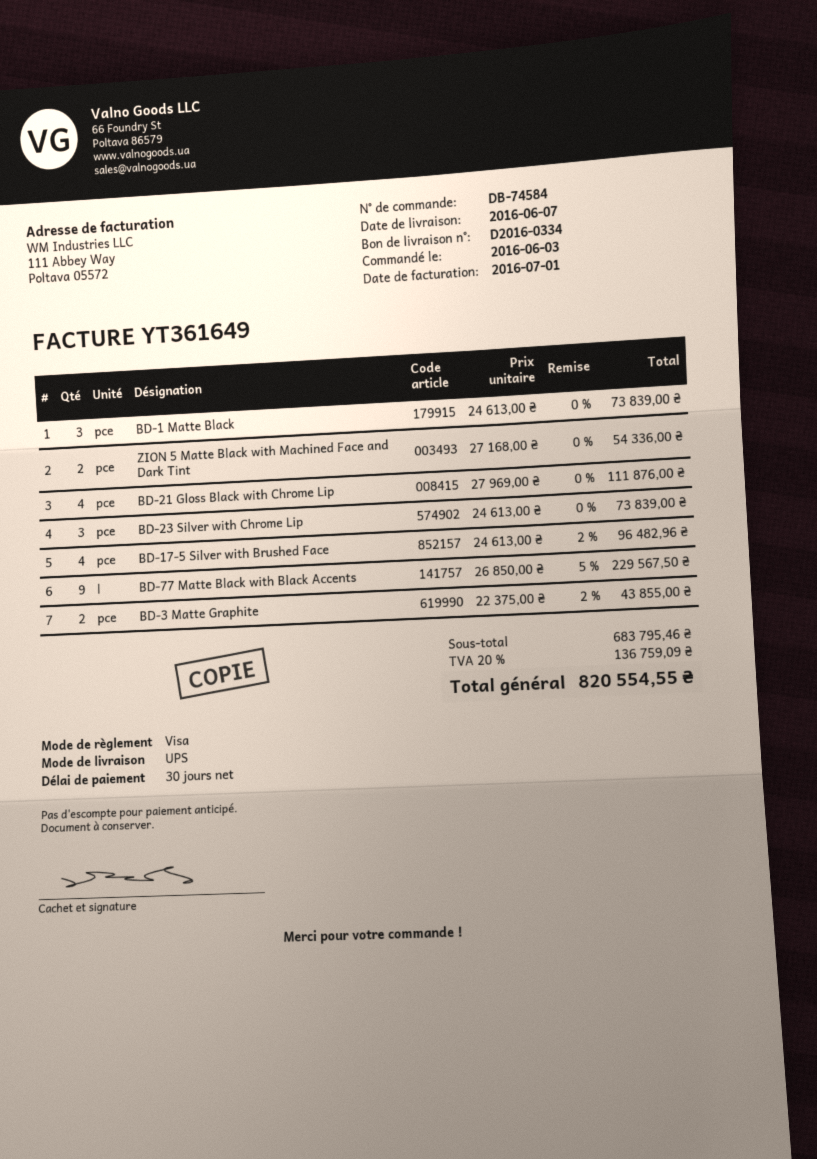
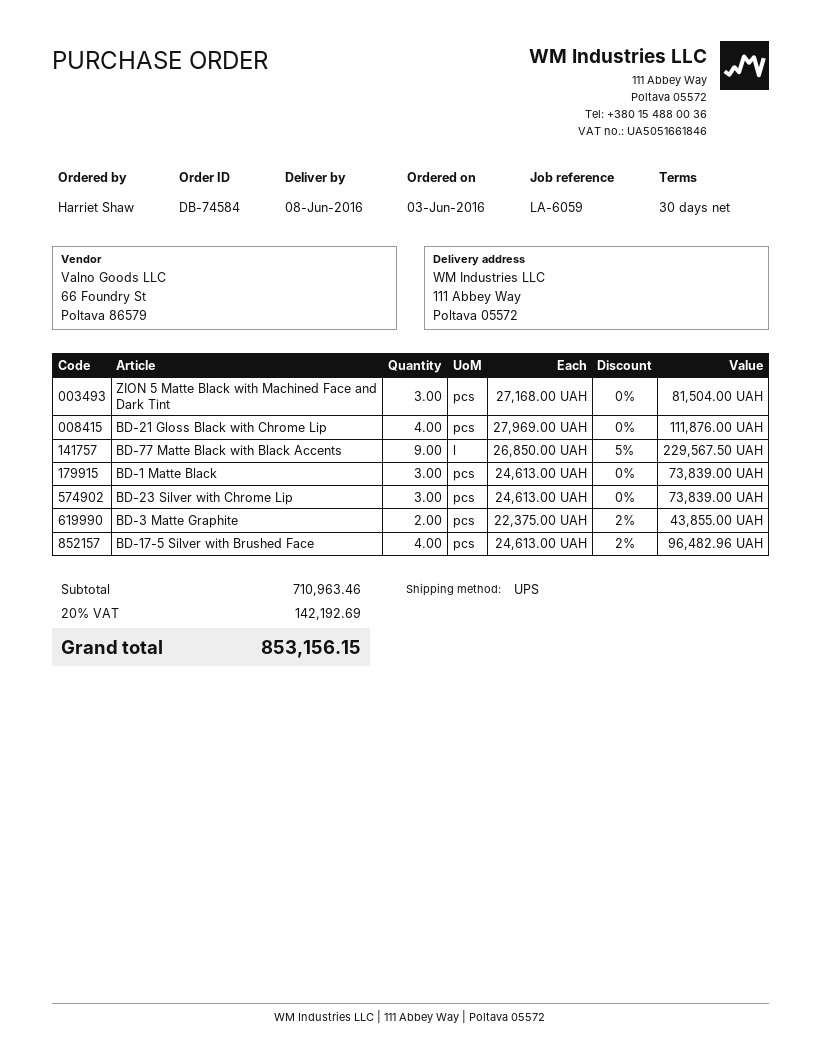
delivery date: 2016-06-07 -> 2016-06-08
ZION 5 Matte Black with Machined Face and Dark Tint: 2 x 27168.00 = 54336.00 -> 3 x 27168.00 = 81504.00
subtotal: 683795.46 -> 710963.46
tax: 20% = 136759.09 -> 20% = 142192.69
total: 820554.55 -> 853156.15

